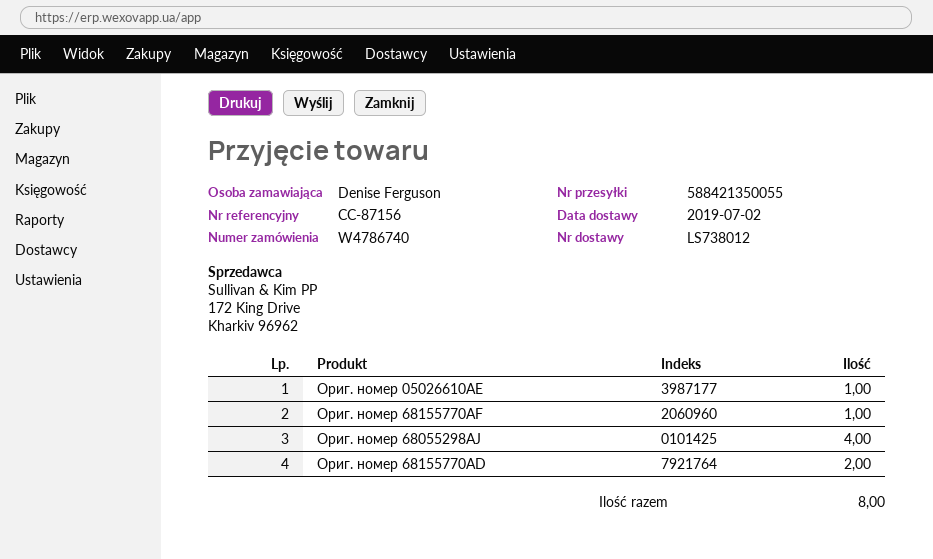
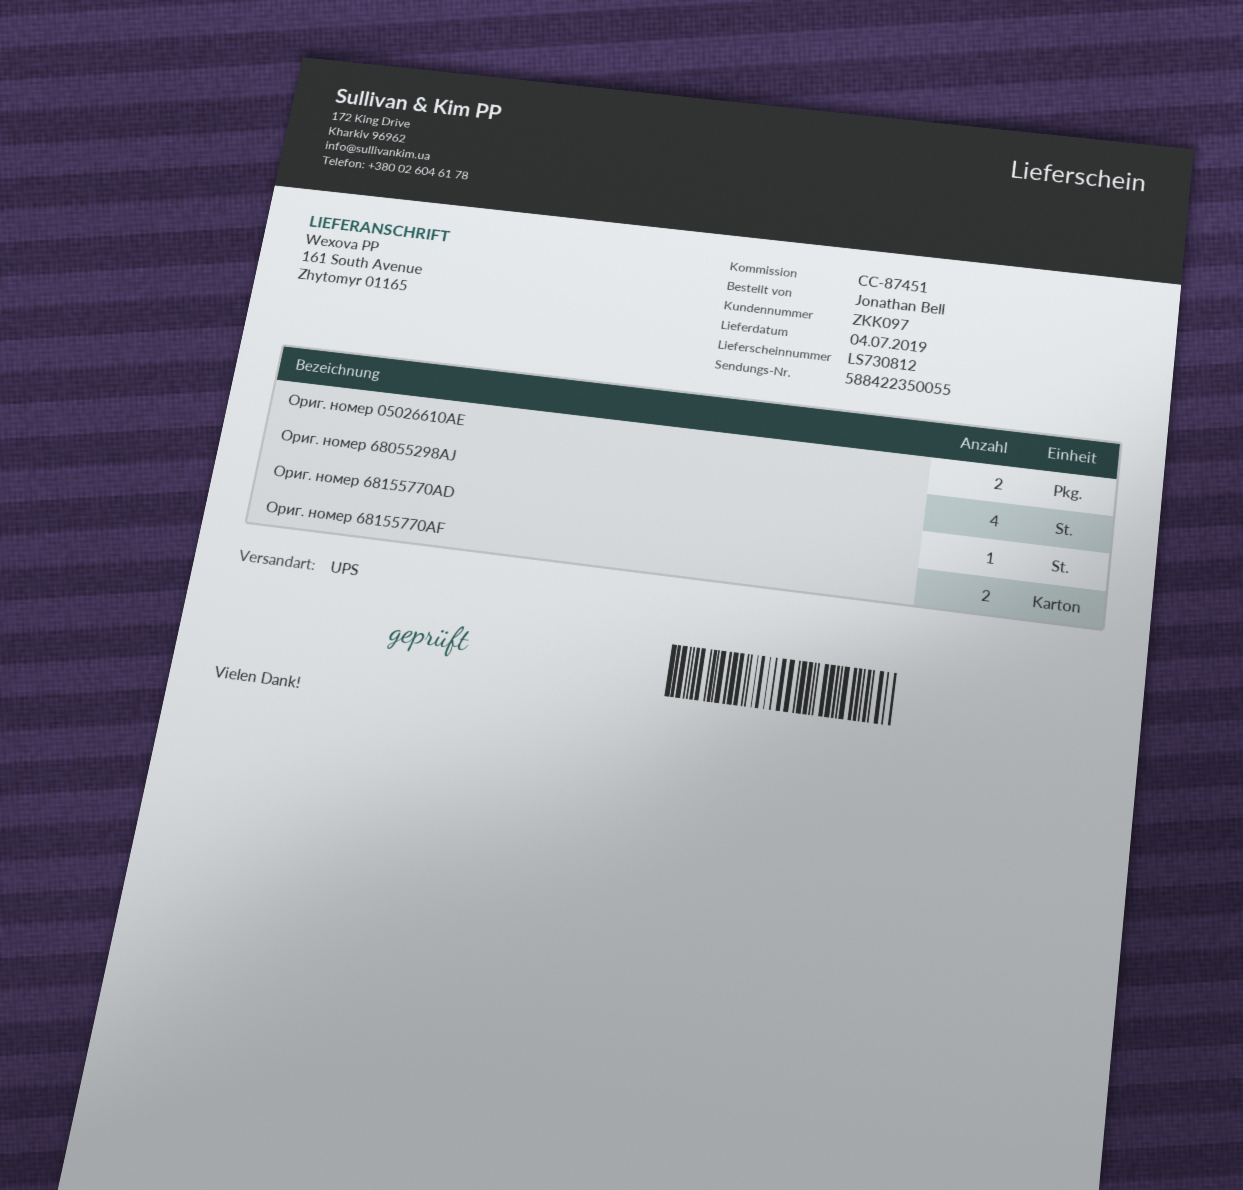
delivery note number: LS738012 -> LS730812
delivery date: 2019-07-02 -> 2019-07-04
reference: CC-87156 -> CC-87451
ordered by: Denise Ferguson -> Jonathan Bell
tracking number: 588421350055 -> 588422350055
Ориг. номер 05026610AE: 1 -> 2
Ориг. номер 68155770AF: 1 -> 2
Ориг. номер 68155770AD: 2 -> 1

